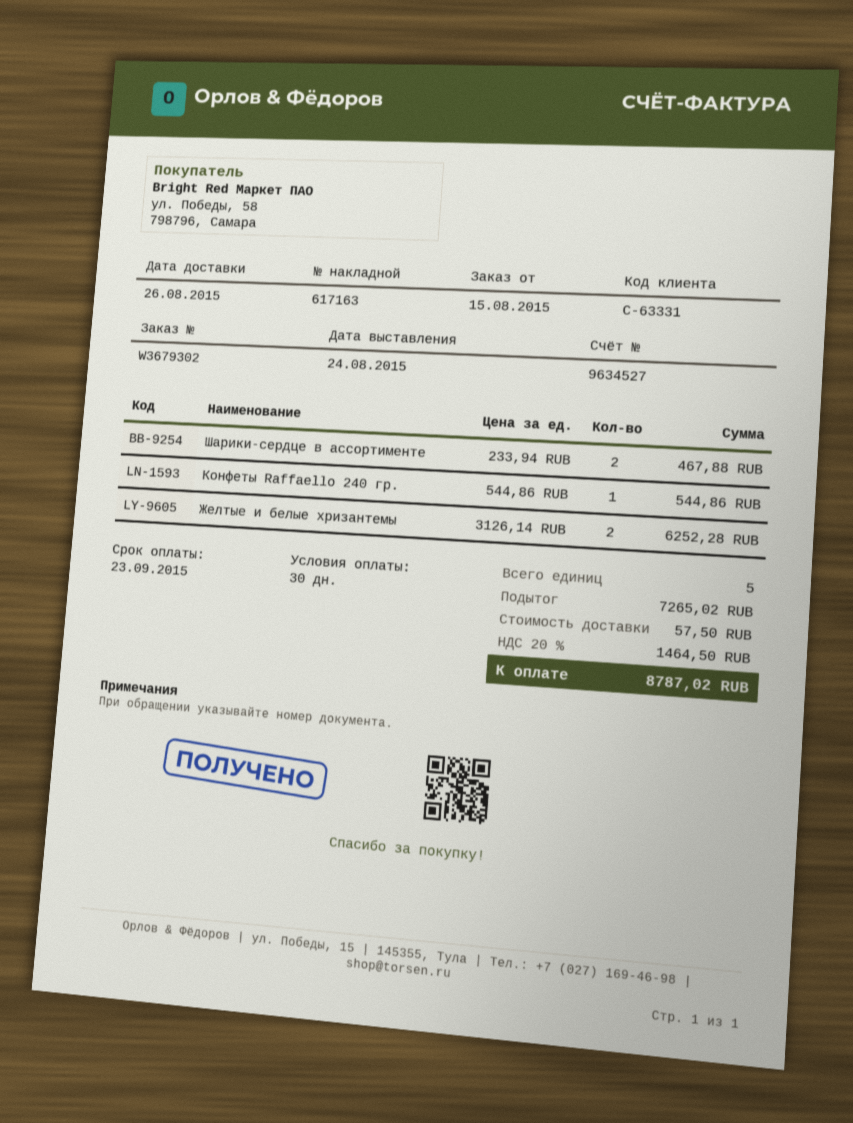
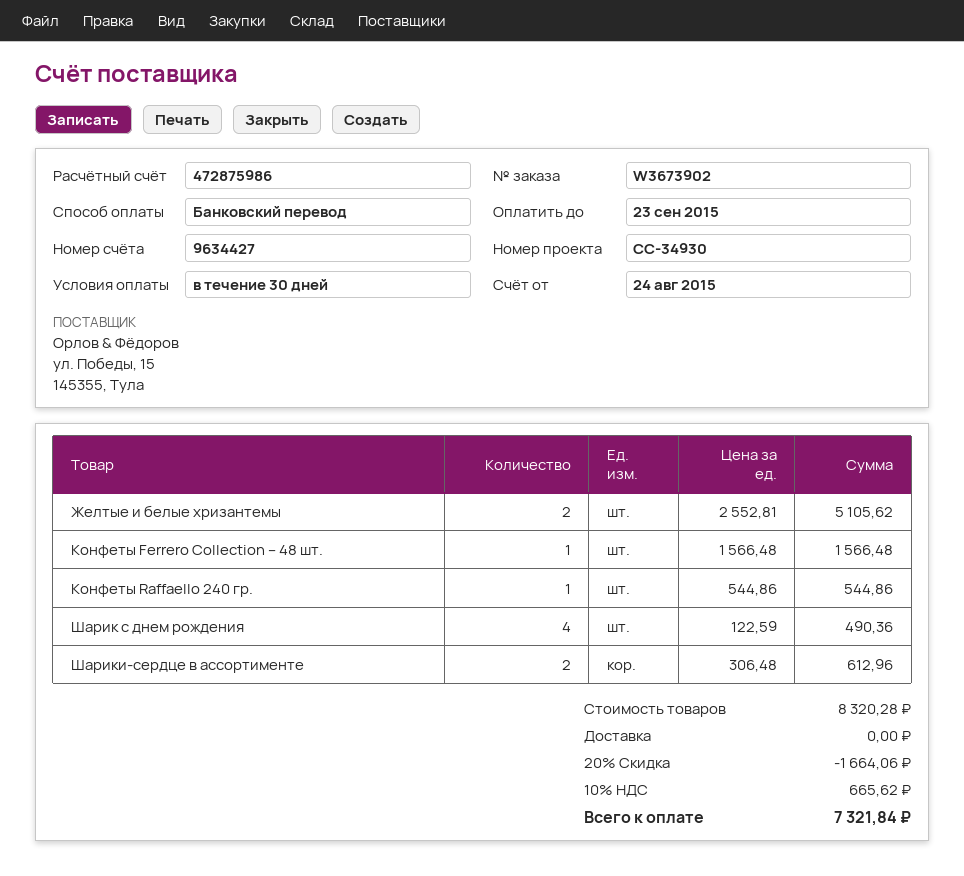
order number: W3679302 -> W3673902
invoice number: 9634527 -> 9634427
Шарики-сердце в ассортименте: 2 x 233.94 = 467.88 -> 2 x 306.48 = 612.96
Желтые и белые хризантемы: 2 x 3126.14 = 6252.28 -> 2 x 2552.81 = 5105.62
Конфеты Ferrero Collection – 48 шт.: none -> 1 x 1566.48 = 1566.48
Шарик с днем рождения: none -> 4 x 122.59 = 490.36
subtotal: 7265.02 -> 8320.28
discount: none -> 20% = 1664.06
shipping: 57.50 -> 0.00
tax: 20% = 1464.50 -> 10% = 665.62
total: 8787.02 -> 7321.84

